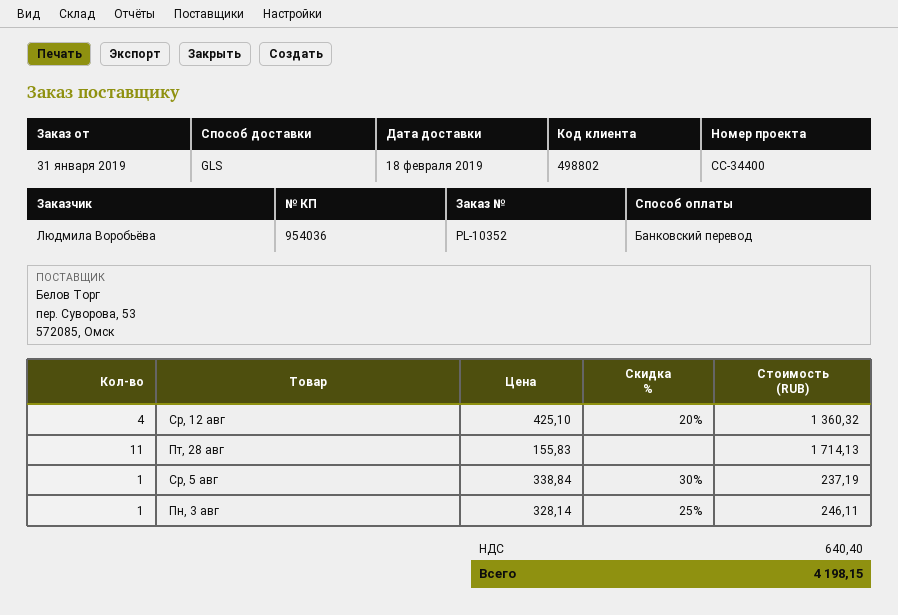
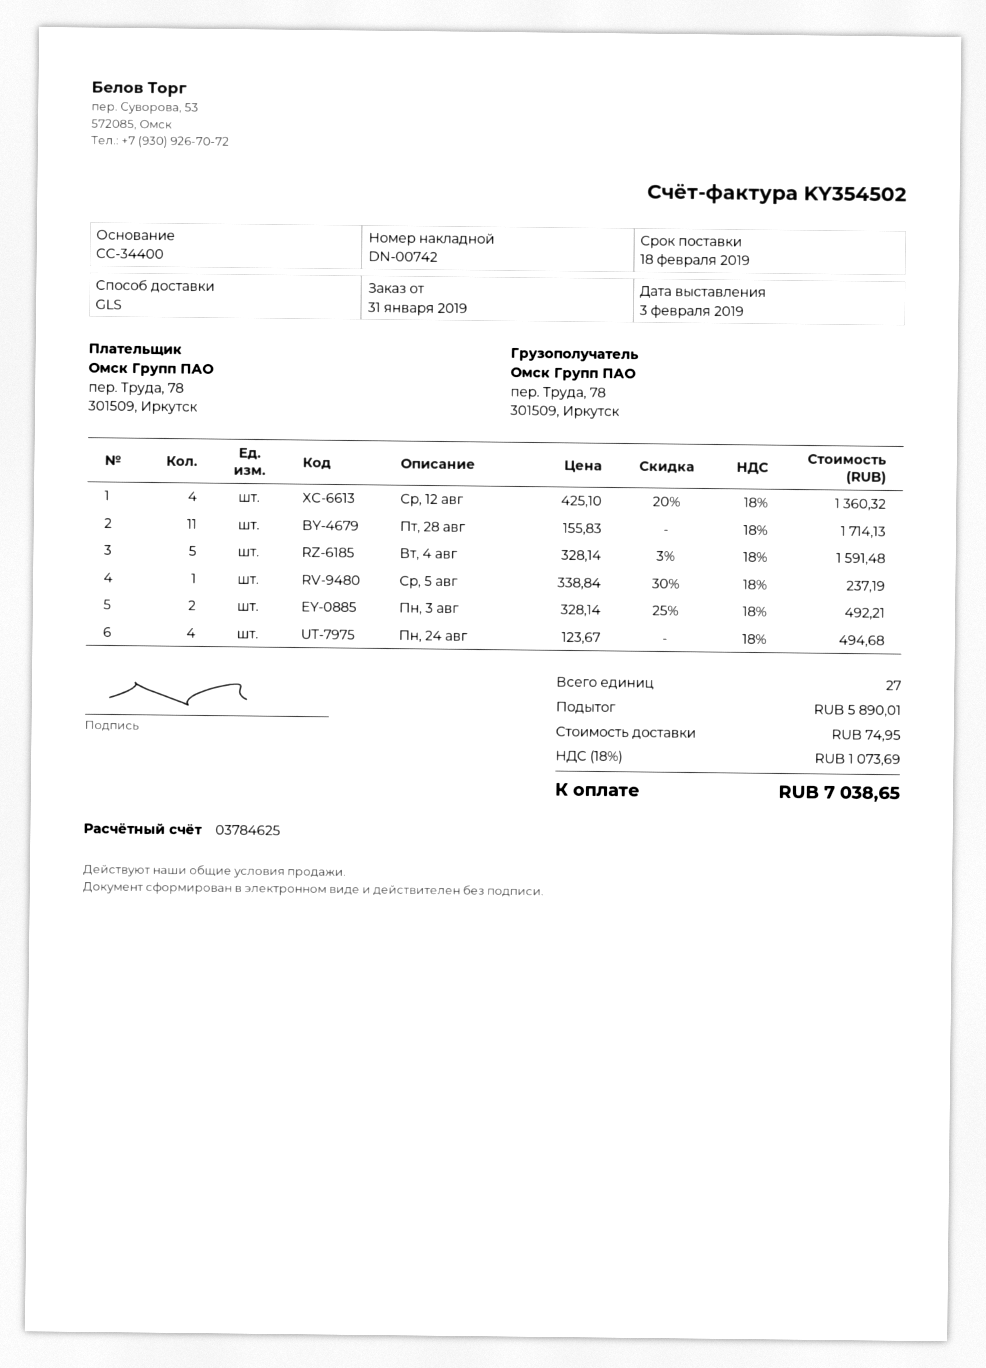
Пн, 3 авг: 1 x 328.14 - 25% = 246.11 -> 2 x 328.14 - 25% = 492.21
Вт, 4 авг: none -> 5 x 328.14 - 3% = 1591.48
Пн, 24 авг: none -> 4 x 123.67 = 494.68
shipping: none -> 74.95
tax: 640.40 -> 1073.69
total: 4198.15 -> 7038.65

